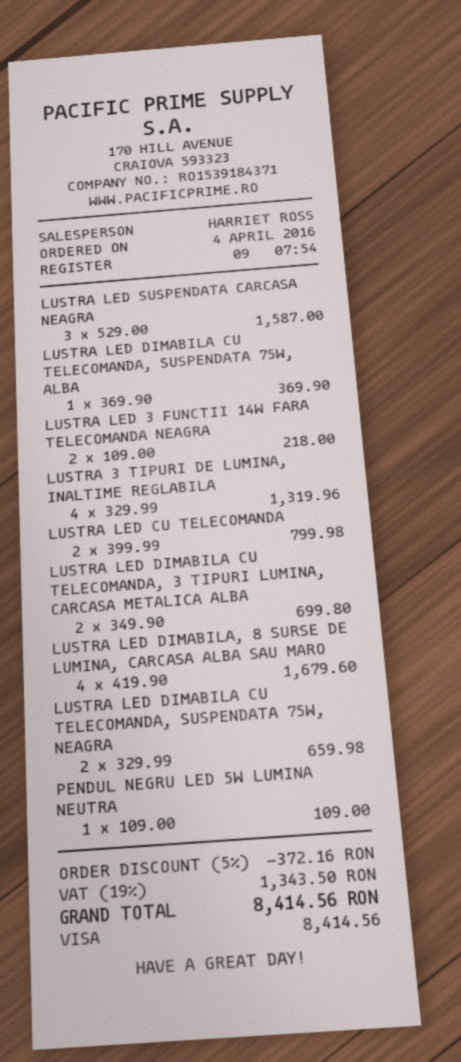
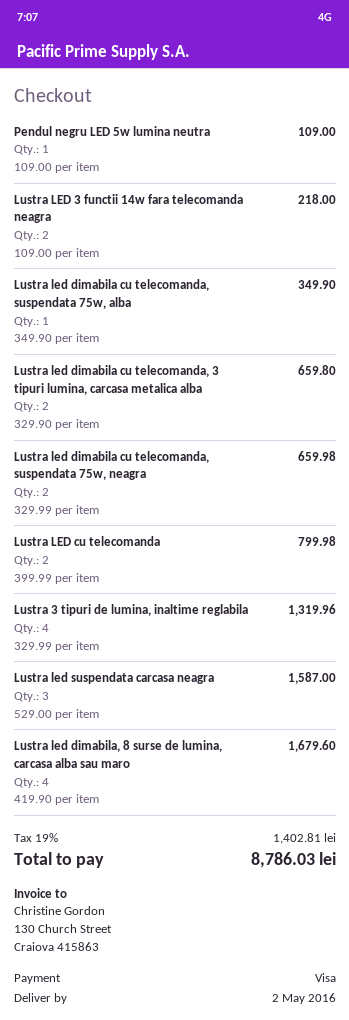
LUSTRA LED DIMABILA CU TELECOMANDA, SUSPENDATA 75W, ALBA: 1 x 369.90 = 369.90 -> 1 x 349.90 = 349.90
LUSTRA LED DIMABILA CU TELECOMANDA, 3 TIPURI LUMINA, CARCASA METALICA ALBA: 2 x 349.90 = 699.80 -> 2 x 329.90 = 659.80
discount: 5% = 372.16 -> none
tax: 19% = 1343.50 -> 19% = 1402.81
total: 8414.56 -> 8786.03

